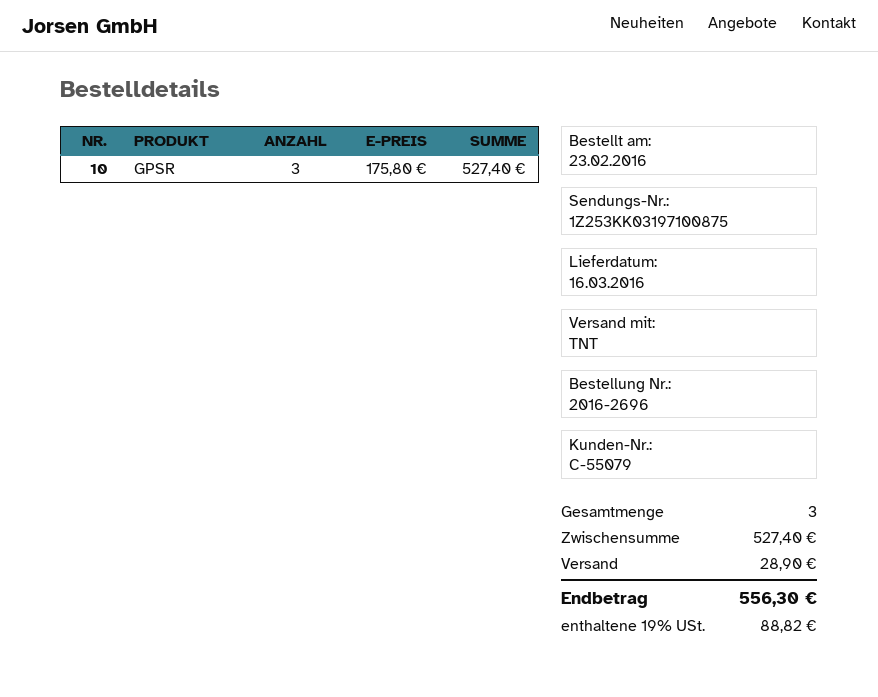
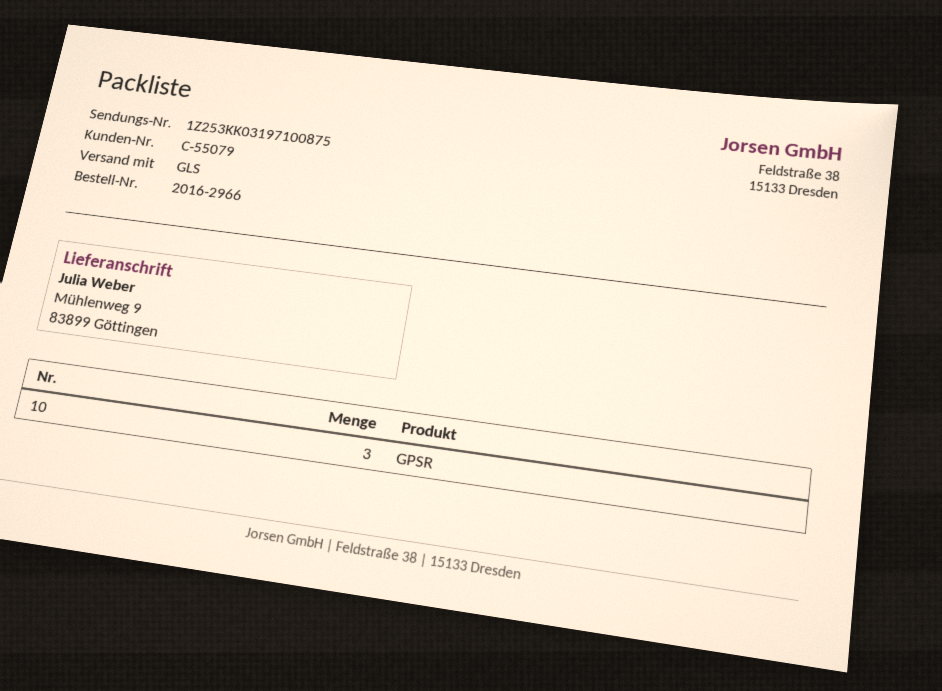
order number: 2016-2696 -> 2016-2966
shipping method: TNT -> GLS

